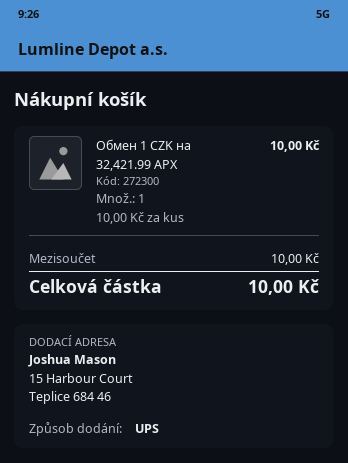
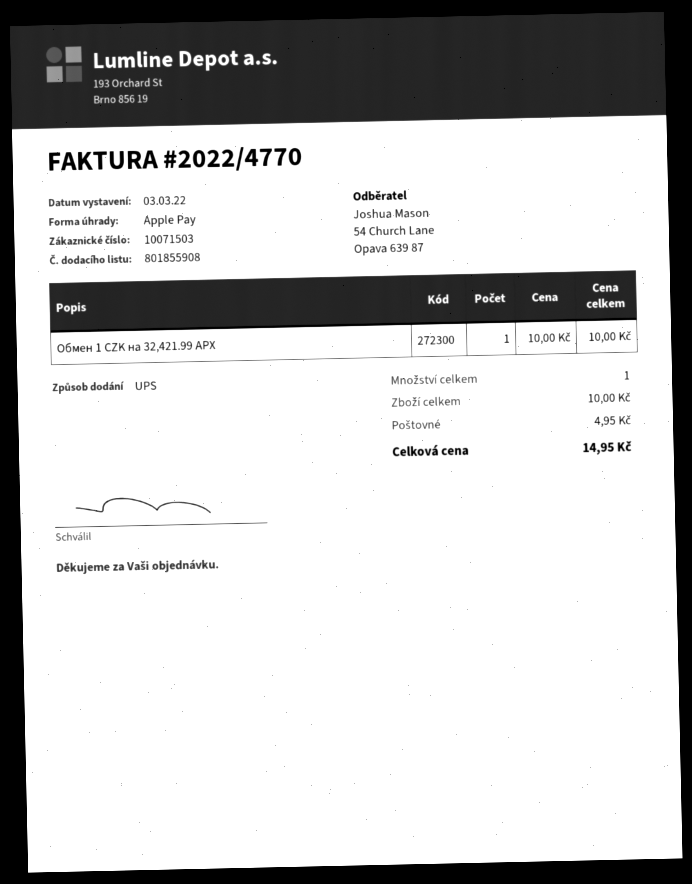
shipping: none -> 4.95
total: 10.00 -> 14.95

